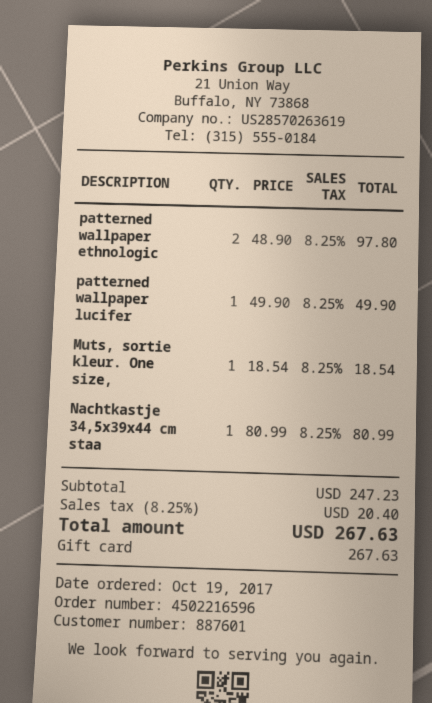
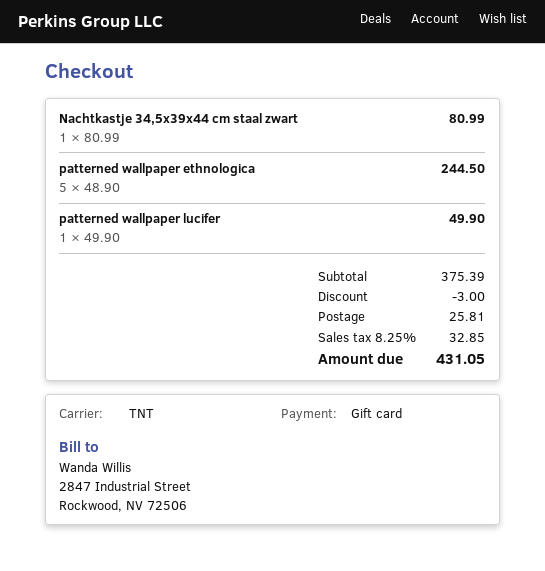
patterned wallpaper ethnologic: 2 x 48.90 = 97.80 -> 5 x 48.90 = 244.50
Muts, sortie kleur. One size,: 1 x 18.54 = 18.54 -> none
subtotal: 247.23 -> 375.39
discount: none -> 3.00
shipping: none -> 25.81
tax: 8.25% = 20.40 -> 8.25% = 32.85
total: 267.63 -> 431.05

